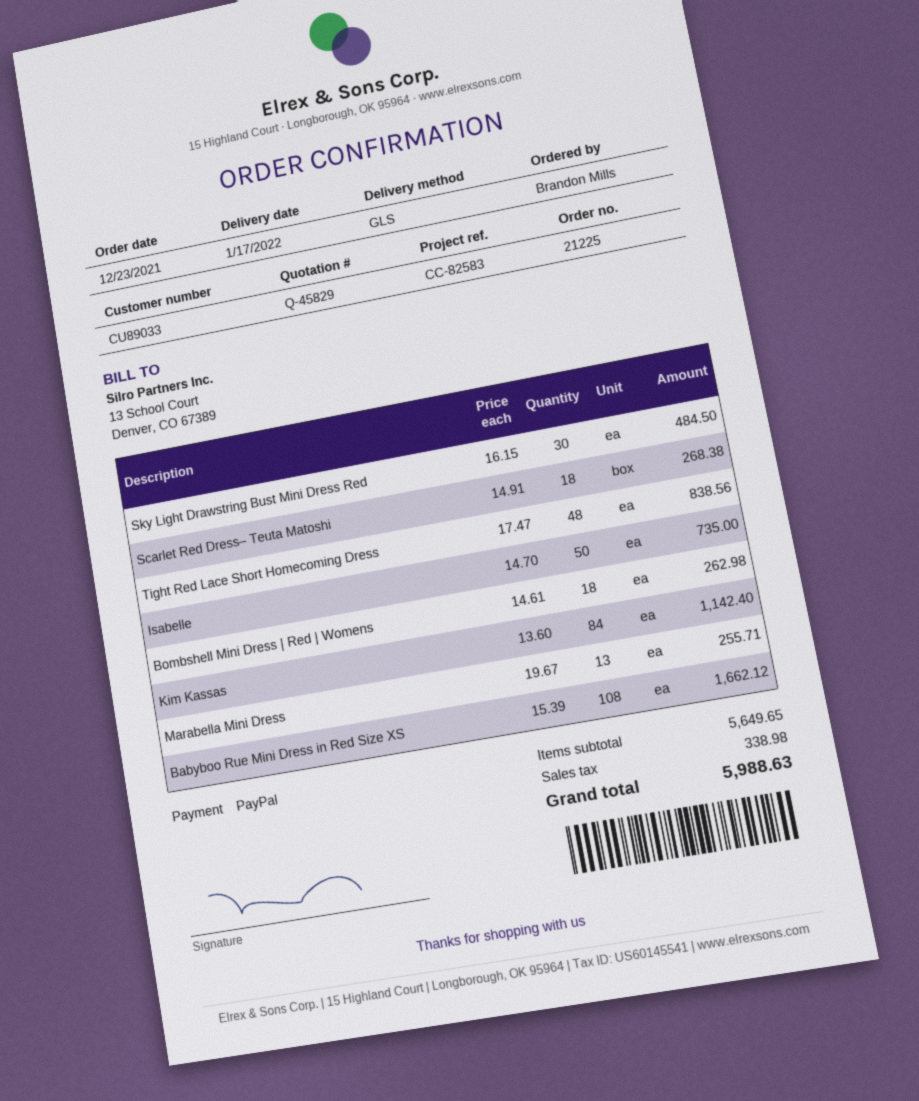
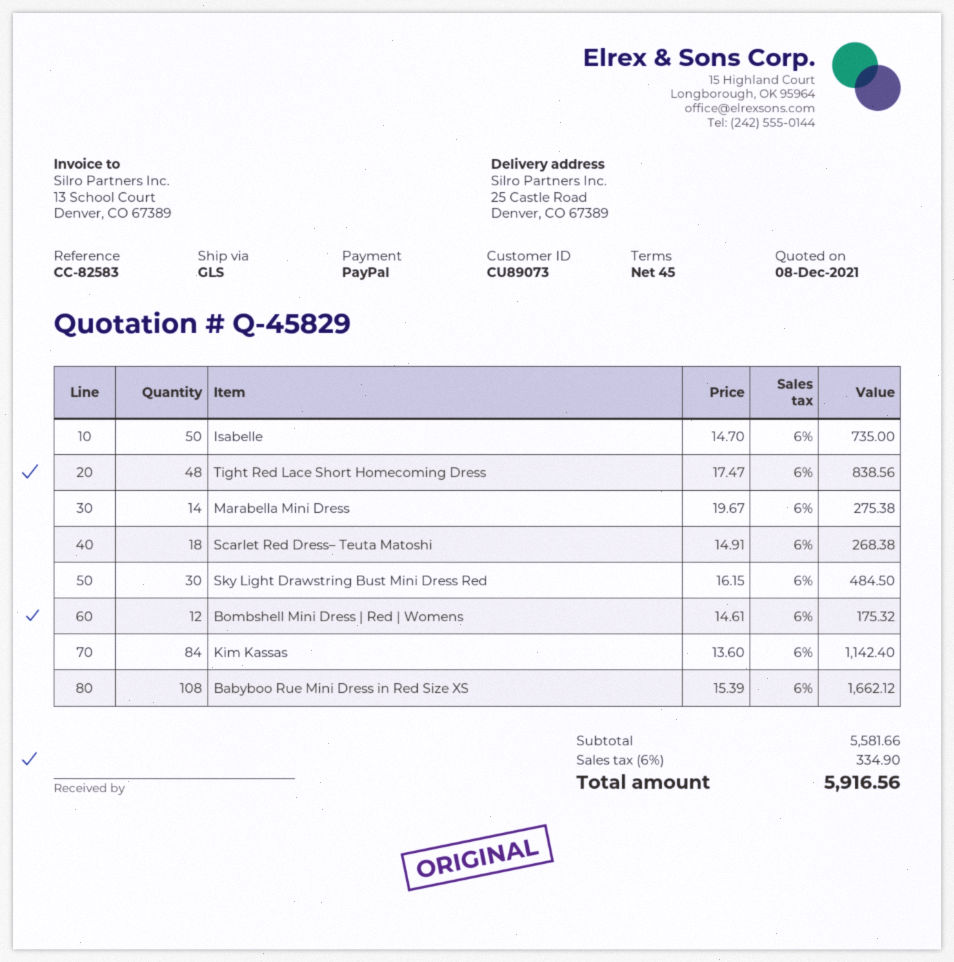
customer number: CU89033 -> CU89073
Bombshell Mini Dress | Red | Womens: 18 x 14.61 = 262.98 -> 12 x 14.61 = 175.32
Marabella Mini Dress: 13 x 19.67 = 255.71 -> 14 x 19.67 = 275.38
subtotal: 5649.65 -> 5581.66
tax: 338.98 -> 334.90
total: 5988.63 -> 5916.56

